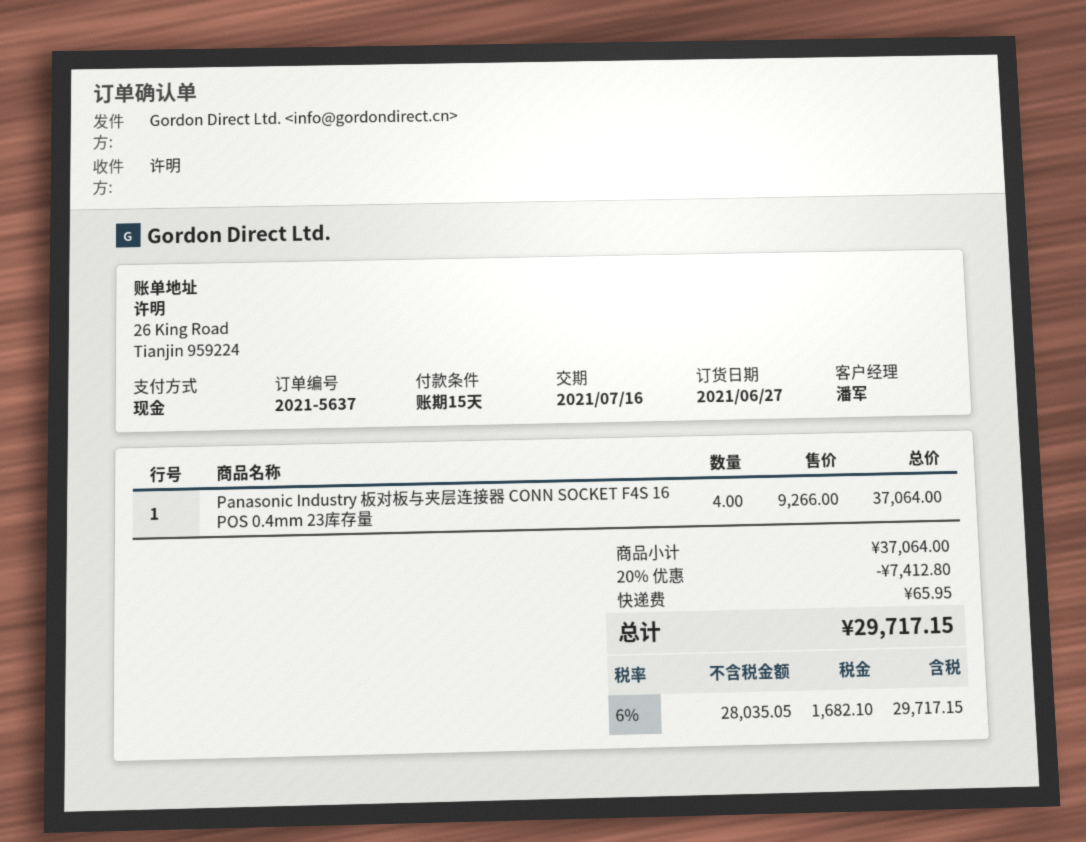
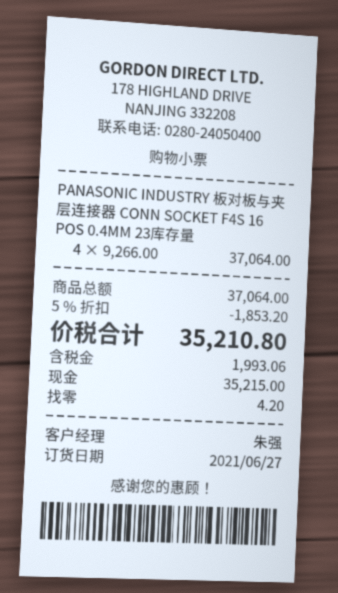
sales rep: 潘军 -> 朱强
discount: 20% = 7412.80 -> 5% = 1853.20
shipping: 65.95 -> none
tax: 1682.10 -> 1993.06
total: 29717.15 -> 35210.80

